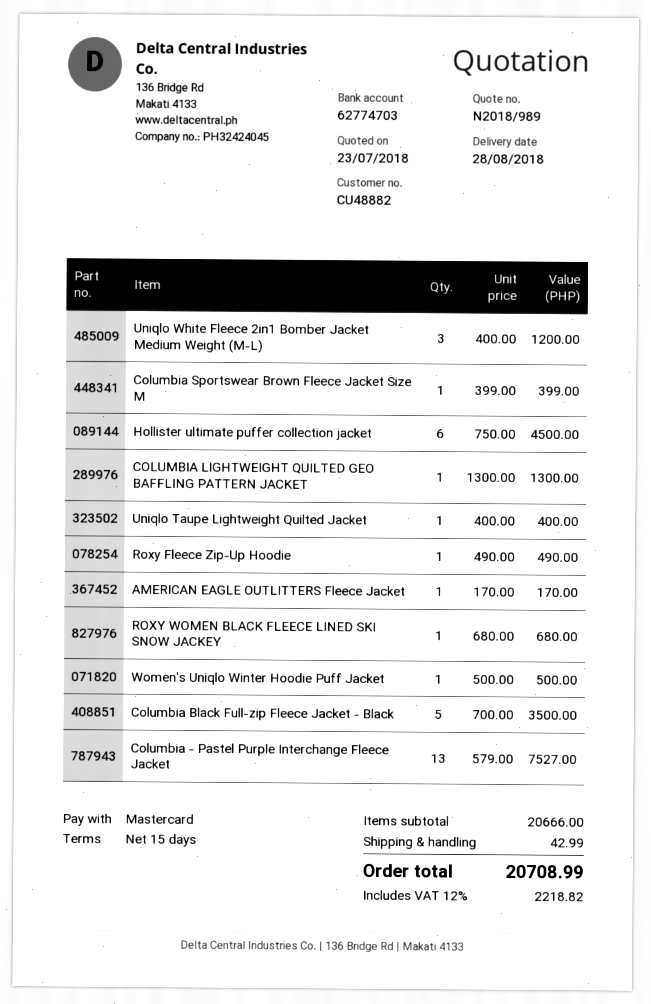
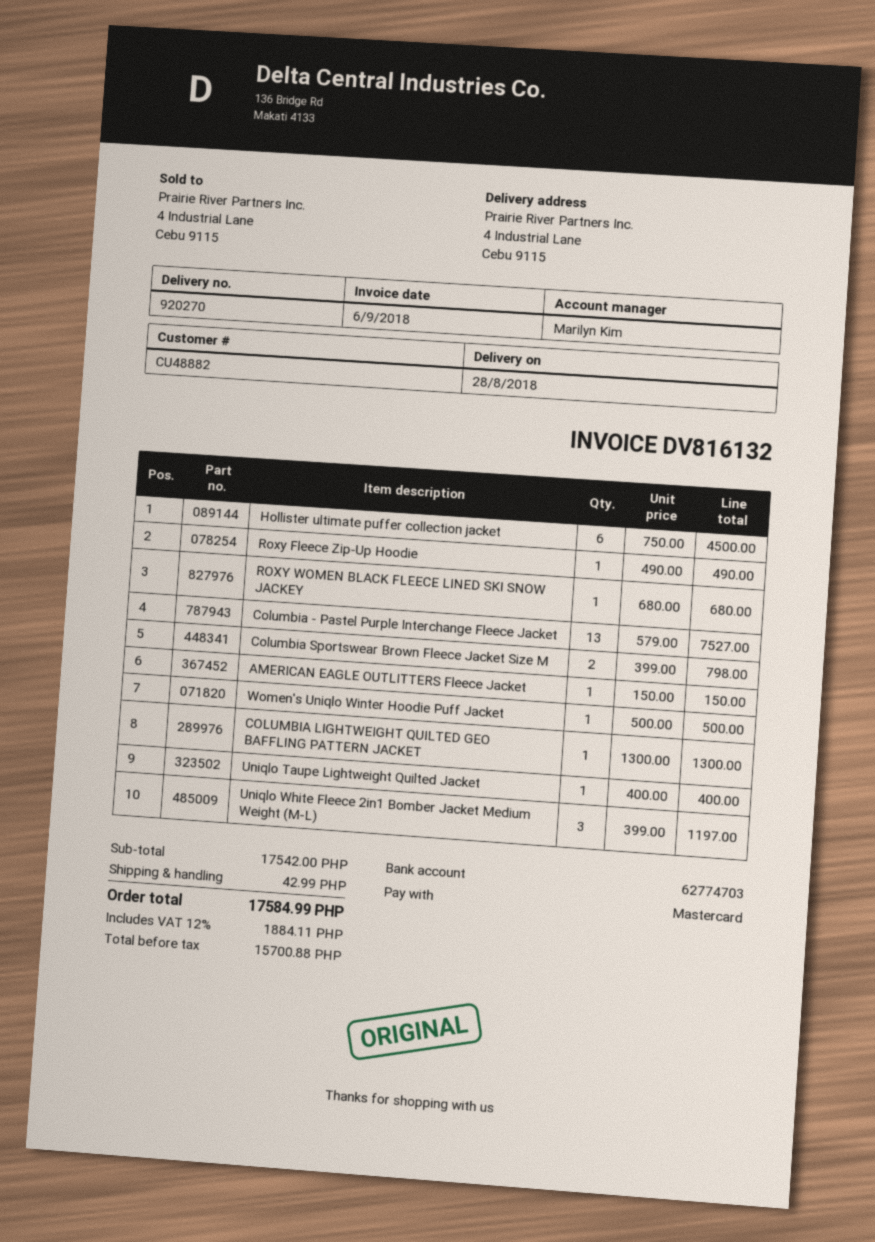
Uniqlo White Fleece 2in1 Bomber Jacket Medium Weight (M-L): 3 x 400.00 = 1200.00 -> 3 x 399.00 = 1197.00
Columbia Sportswear Brown Fleece Jacket Size M: 1 x 399.00 = 399.00 -> 2 x 399.00 = 798.00
AMERICAN EAGLE OUTLITTERS Fleece Jacket: 1 x 170.00 = 170.00 -> 1 x 150.00 = 150.00
Columbia Black Full-zip Fleece Jacket - Black: 5 x 700.00 = 3500.00 -> none
subtotal: 20666.00 -> 17542.00
tax: 12% = 2218.82 -> 12% = 1884.11
total: 20708.99 -> 17584.99

